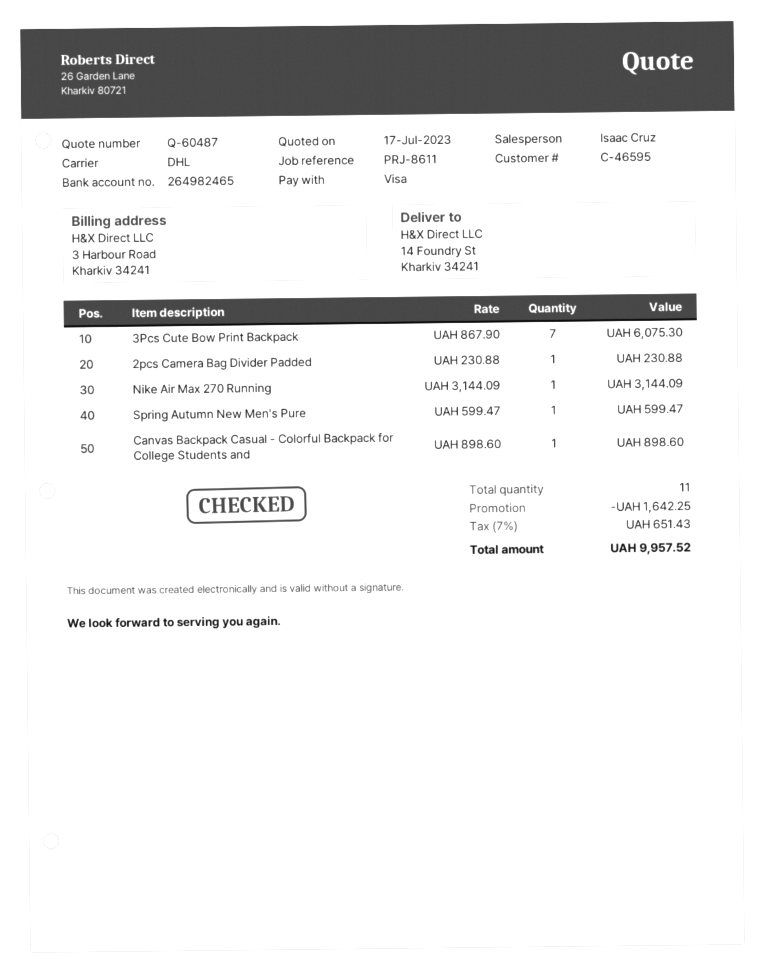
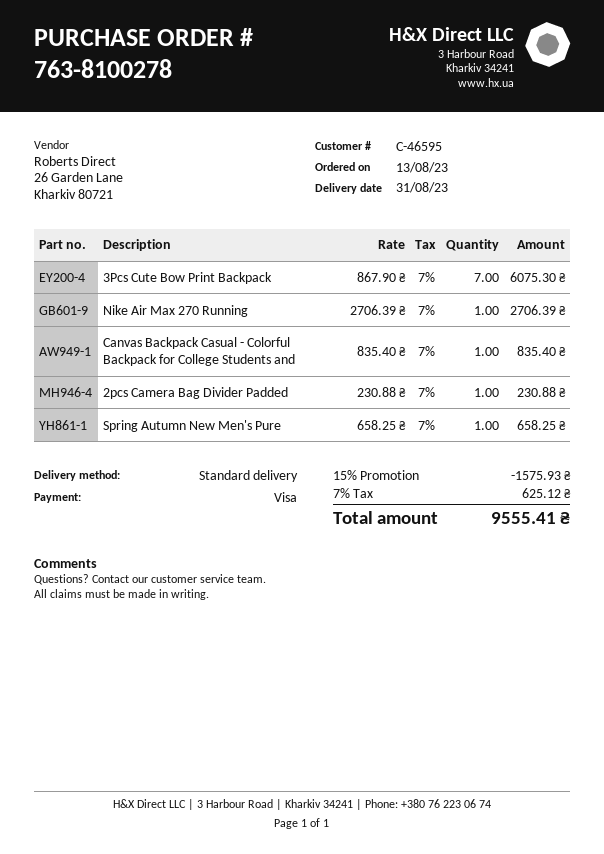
shipping method: DHL -> standard
Nike Air Max 270 Running: 1 x 3144.09 = 3144.09 -> 1 x 2706.39 = 2706.39
Spring Autumn New Men's Pure: 1 x 599.47 = 599.47 -> 1 x 658.25 = 658.25
Canvas Backpack Casual - Colorful Backpack for College Students and: 1 x 898.60 = 898.60 -> 1 x 835.40 = 835.40
discount: 1642.25 -> 1575.93
tax: 7% = 651.43 -> 7% = 625.12
total: 9957.52 -> 9555.41

